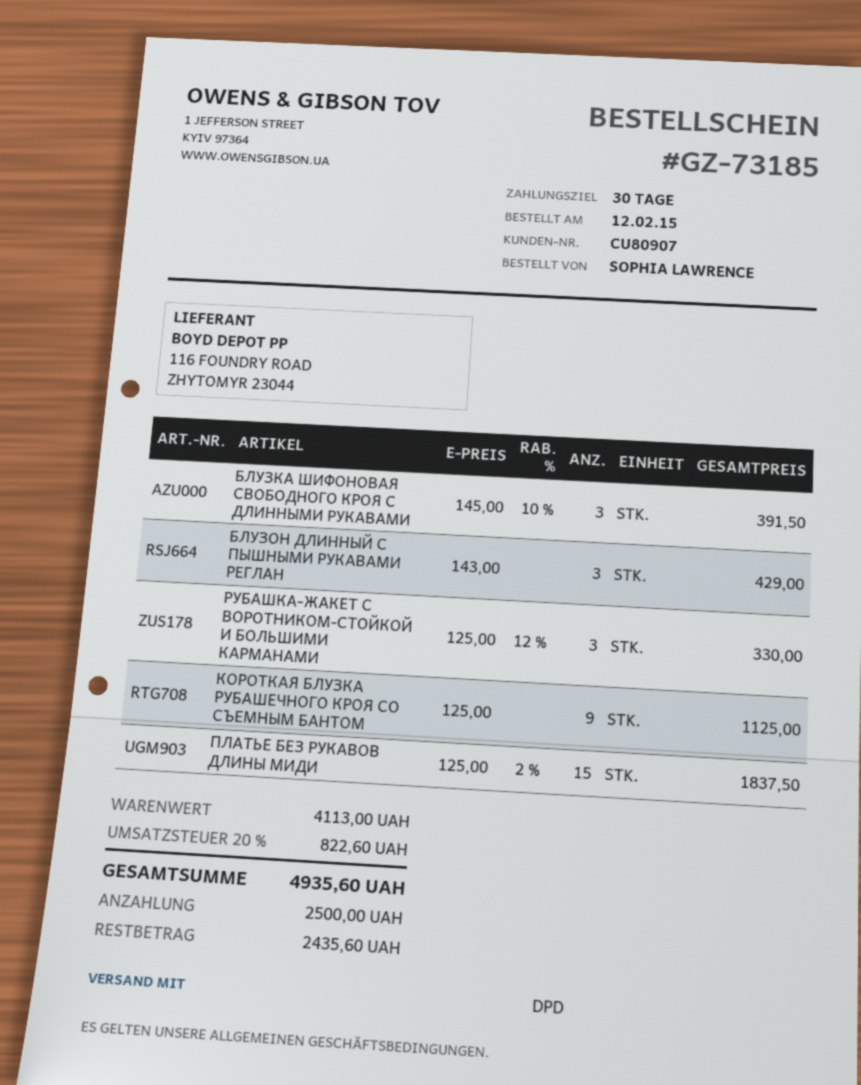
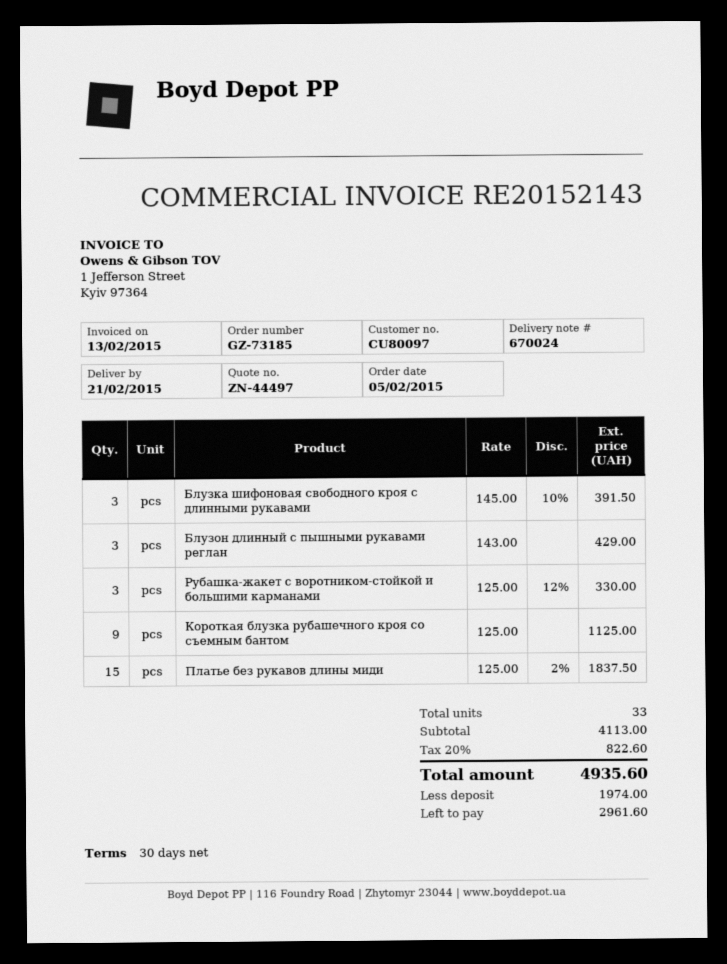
order date: 2015-02-12 -> 2015-02-05
customer number: CU80907 -> CU80097
deposit: 2500.00 -> 1974.00
balance: 2435.60 -> 2961.60

